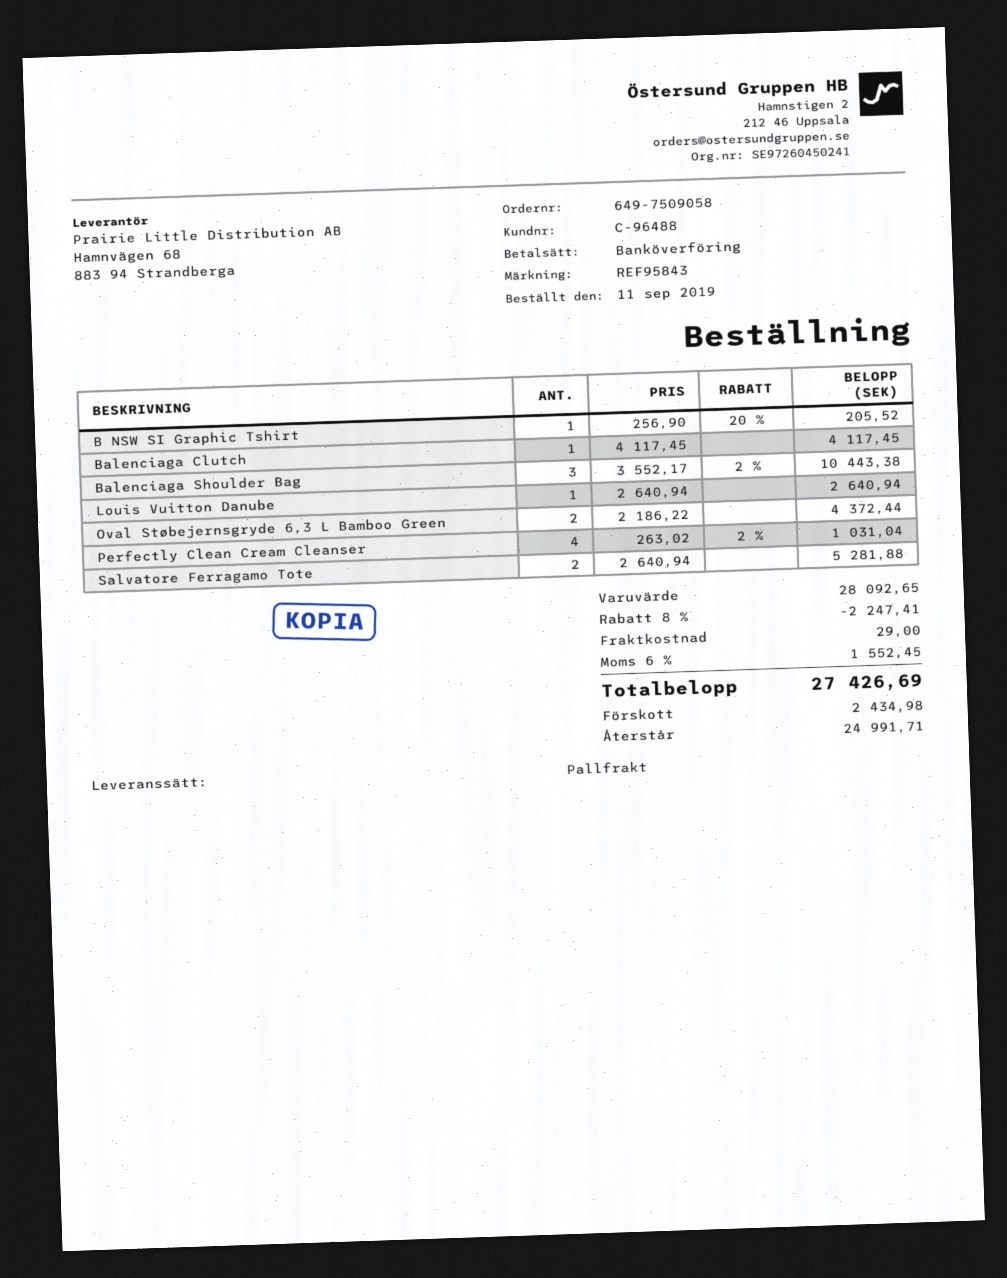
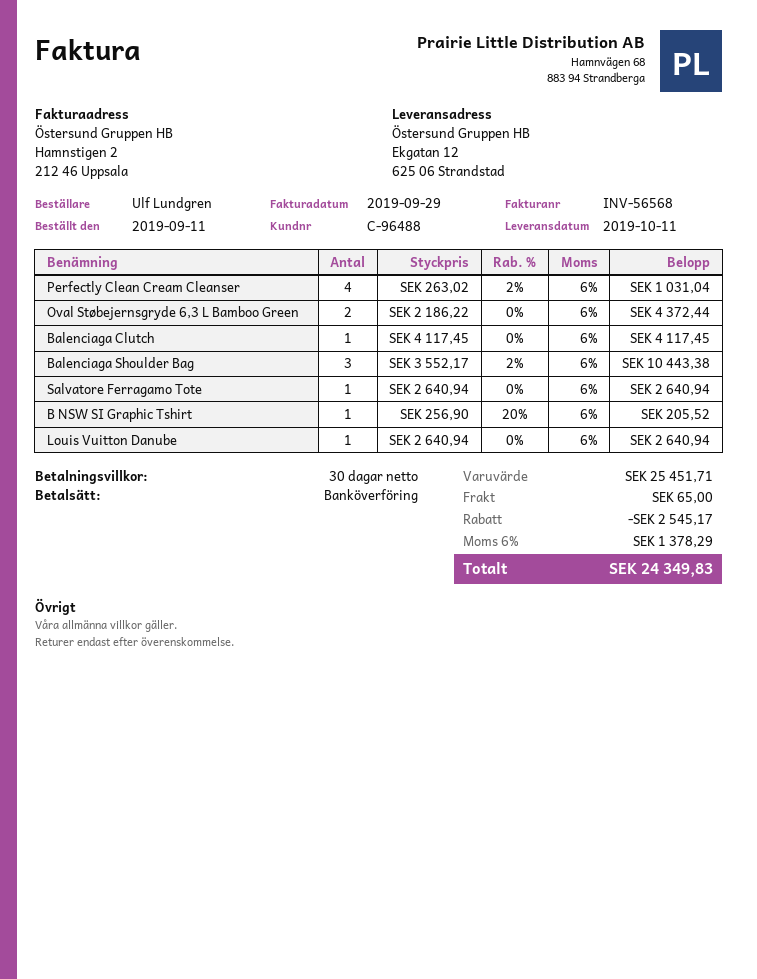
Salvatore Ferragamo Tote: 2 x 2640.94 = 5281.88 -> 1 x 2640.94 = 2640.94
subtotal: 28092.65 -> 25451.71
discount: 2247.41 -> 2545.17
shipping: 29.00 -> 65.00
tax: 6% = 1552.45 -> 6% = 1378.29
total: 27426.69 -> 24349.83

